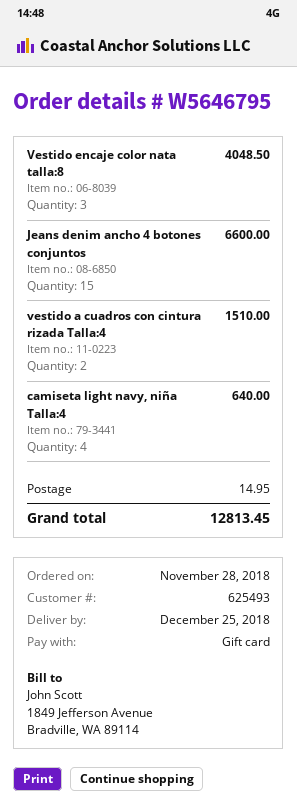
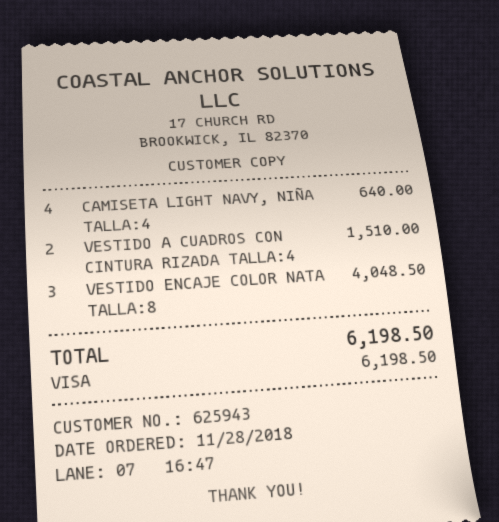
customer number: 625493 -> 625943
payment method: gift card -> Visa
Jeans denim ancho 4 botones conjuntos: 15 for 6600.00 -> none
shipping: 14.95 -> none
total: 12813.45 -> 6198.50

